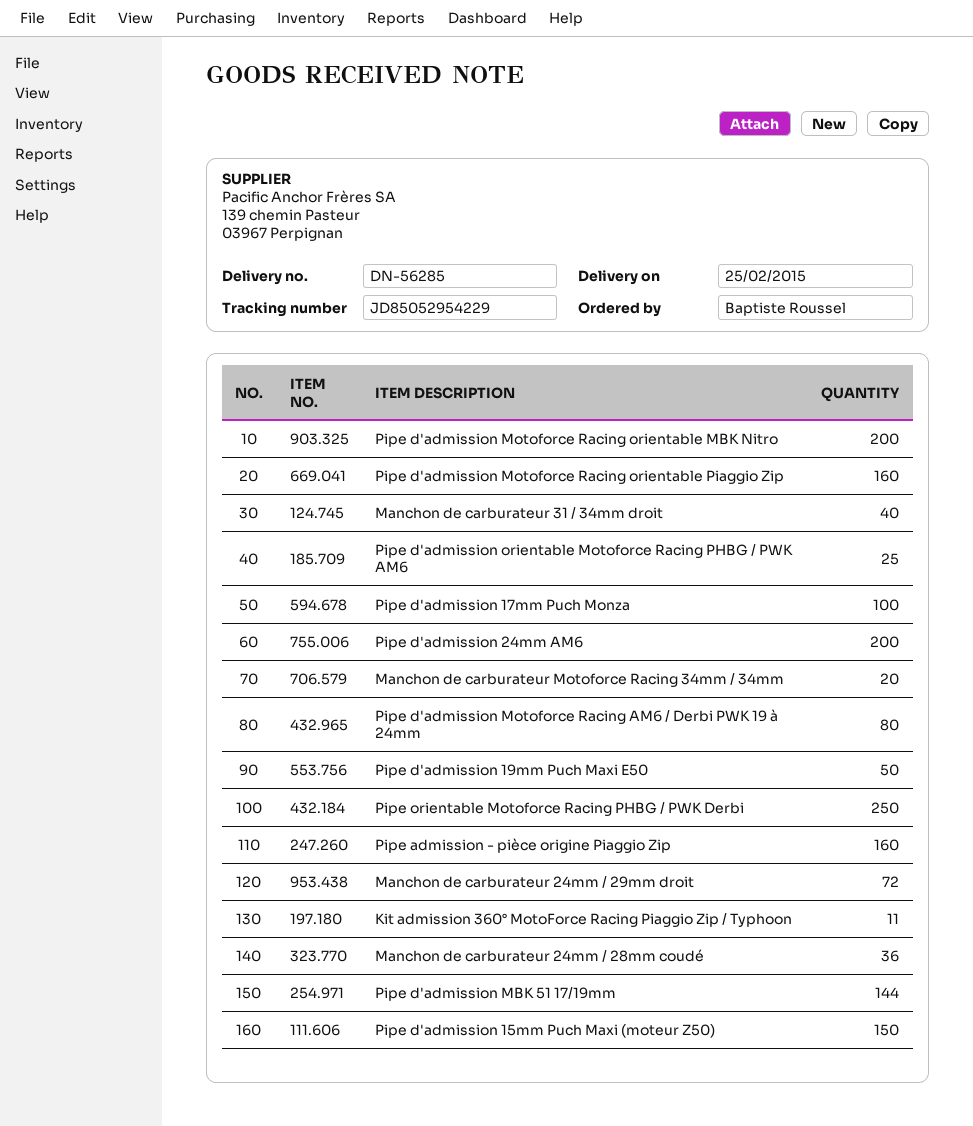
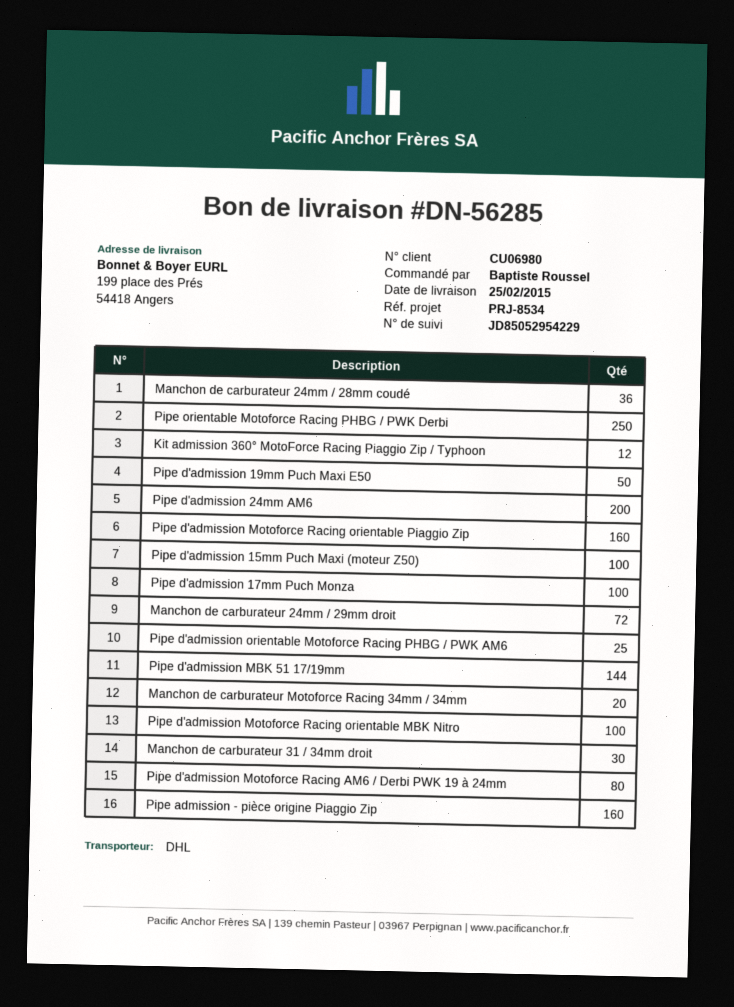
Pipe d'admission Motoforce Racing orientable MBK Nitro: 200 -> 100
Manchon de carburateur 31 / 34mm droit: 40 -> 30
Kit admission 360° MotoForce Racing Piaggio Zip / Typhoon: 11 -> 12
Pipe d'admission 15mm Puch Maxi (moteur Z50): 150 -> 100

